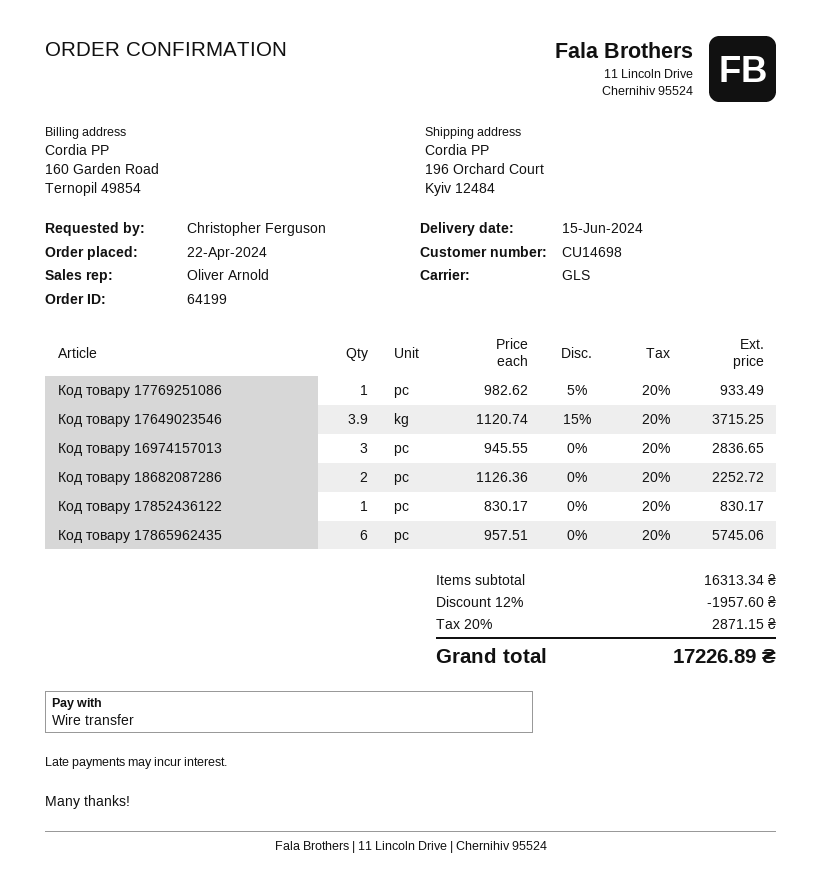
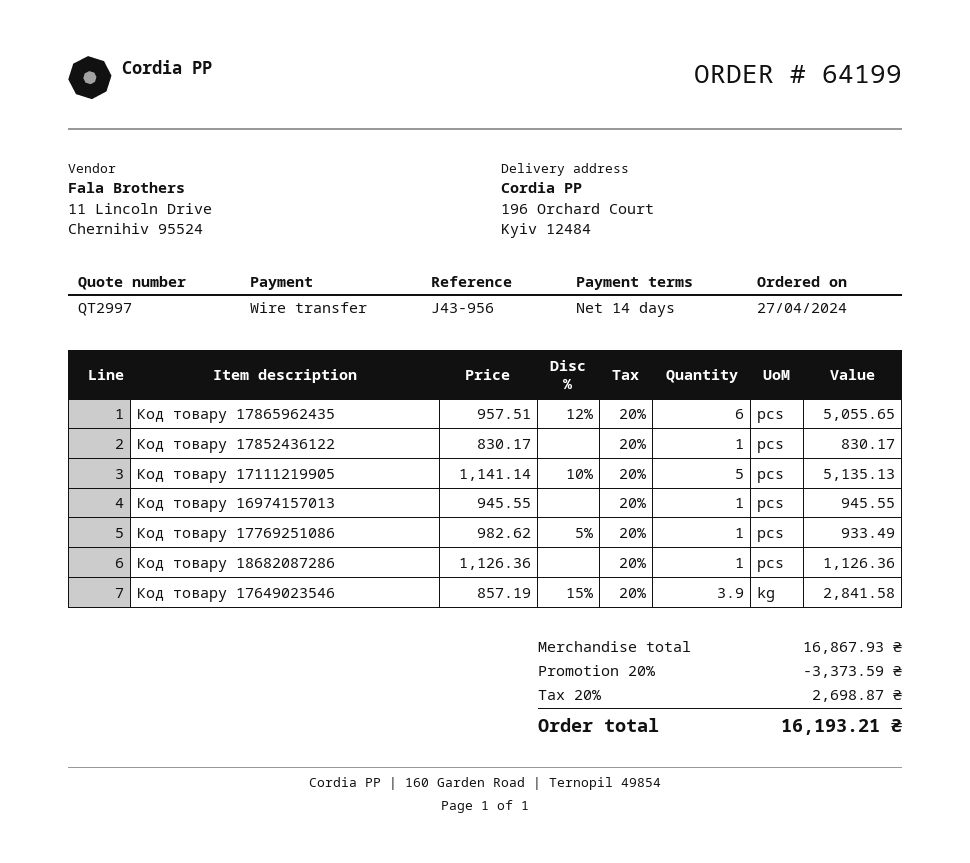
order date: 2024-04-22 -> 2024-04-27
Код товару 17649023546: 3.9 x 1120.74 - 15% = 3715.25 -> 3.9 x 857.19 - 15% = 2841.58
Код товару 16974157013: 3 x 945.55 = 2836.65 -> 1 x 945.55 = 945.55
Код товару 18682087286: 2 x 1126.36 = 2252.72 -> 1 x 1126.36 = 1126.36
Код товару 17865962435: 6 x 957.51 = 5745.06 -> 6 x 957.51 - 12% = 5055.65
Код товару 17111219905: none -> 5 x 1141.14 - 10% = 5135.13
subtotal: 16313.34 -> 16867.93
discount: 12% = 1957.60 -> 20% = 3373.59
tax: 20% = 2871.15 -> 20% = 2698.87
total: 17226.89 -> 16193.21

